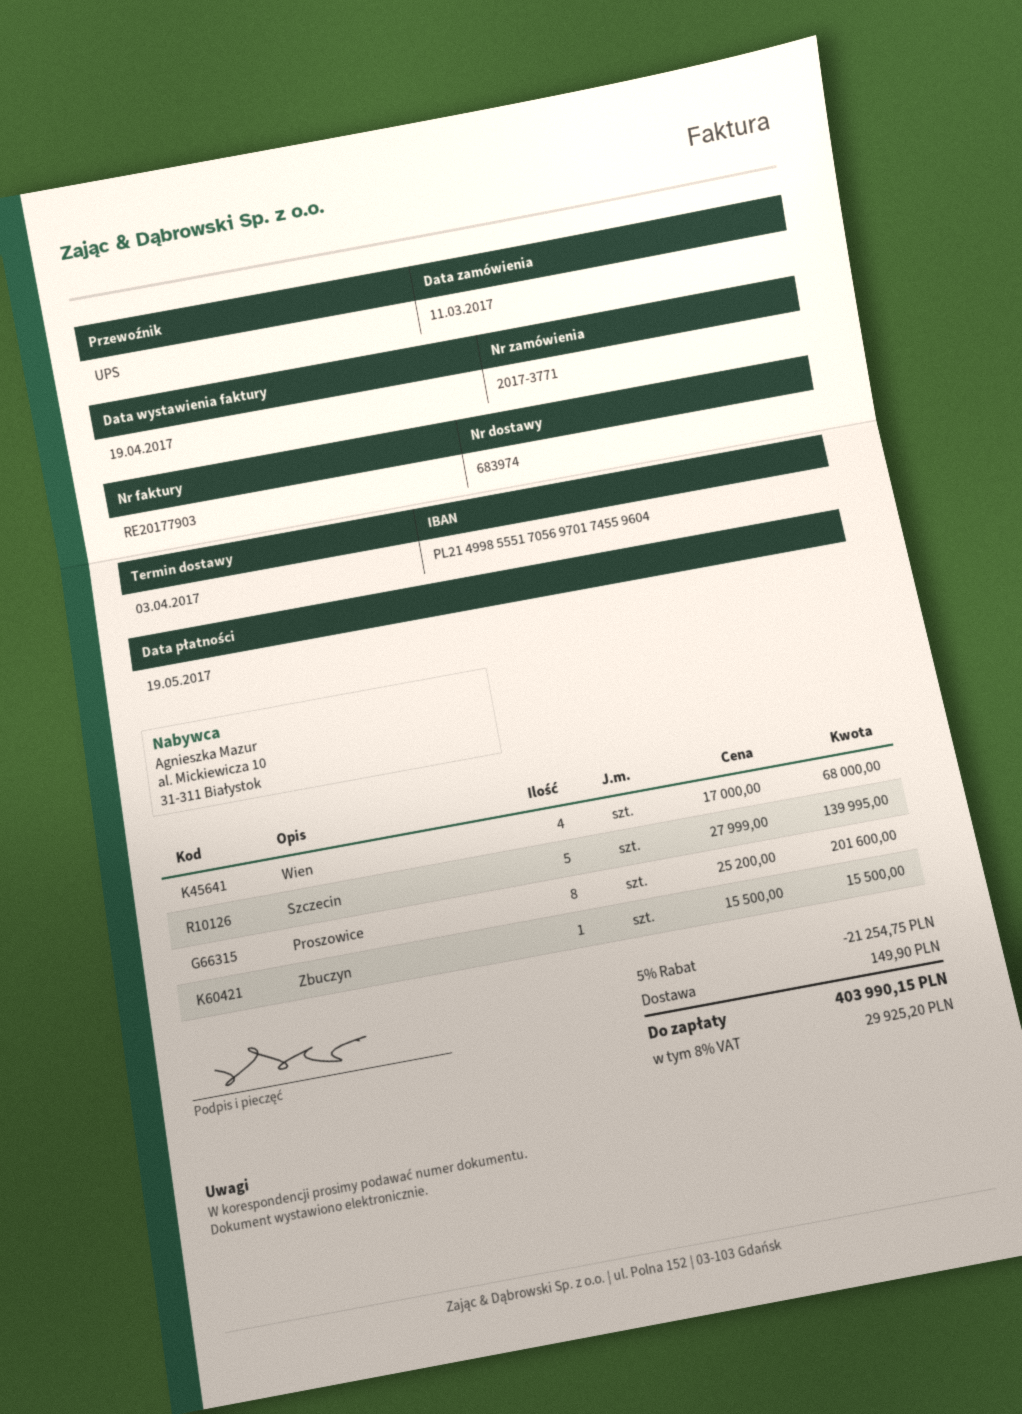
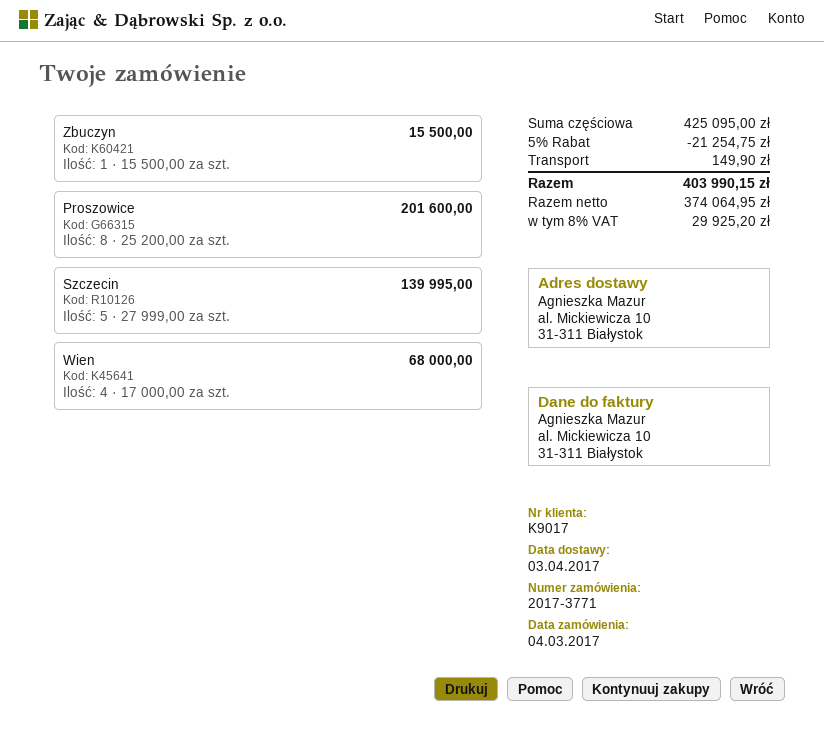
order date: 2017-03-11 -> 2017-03-04

